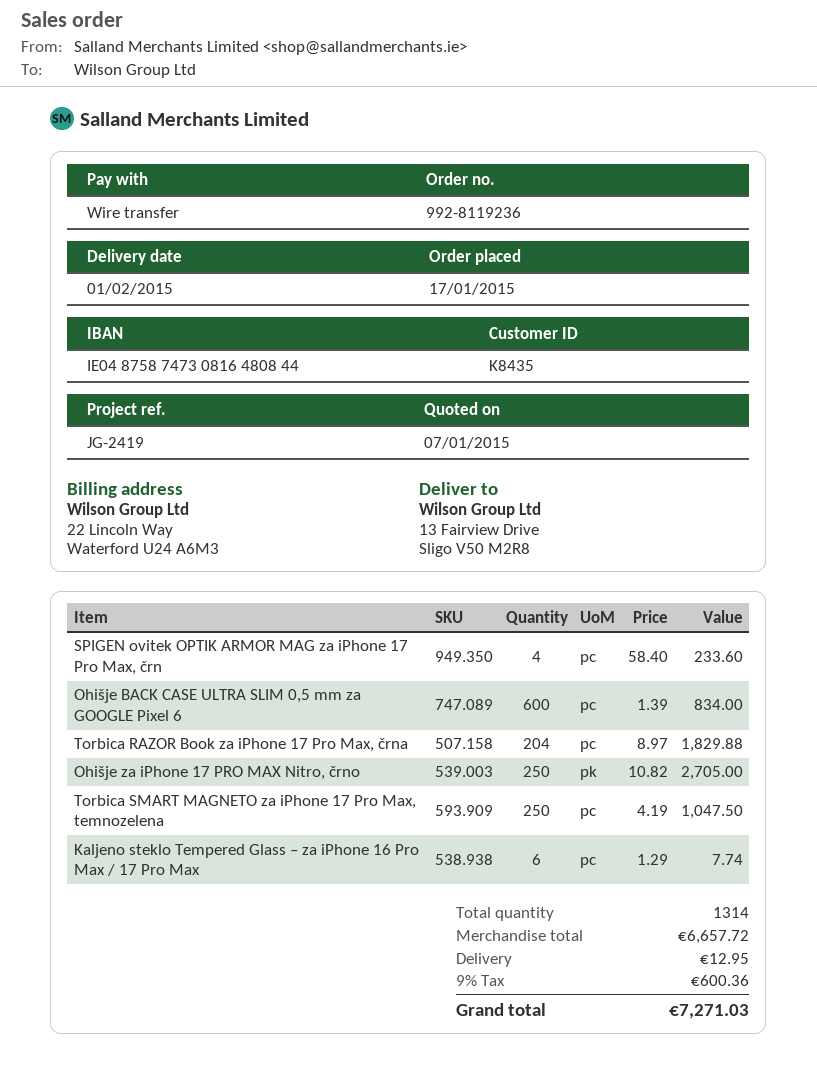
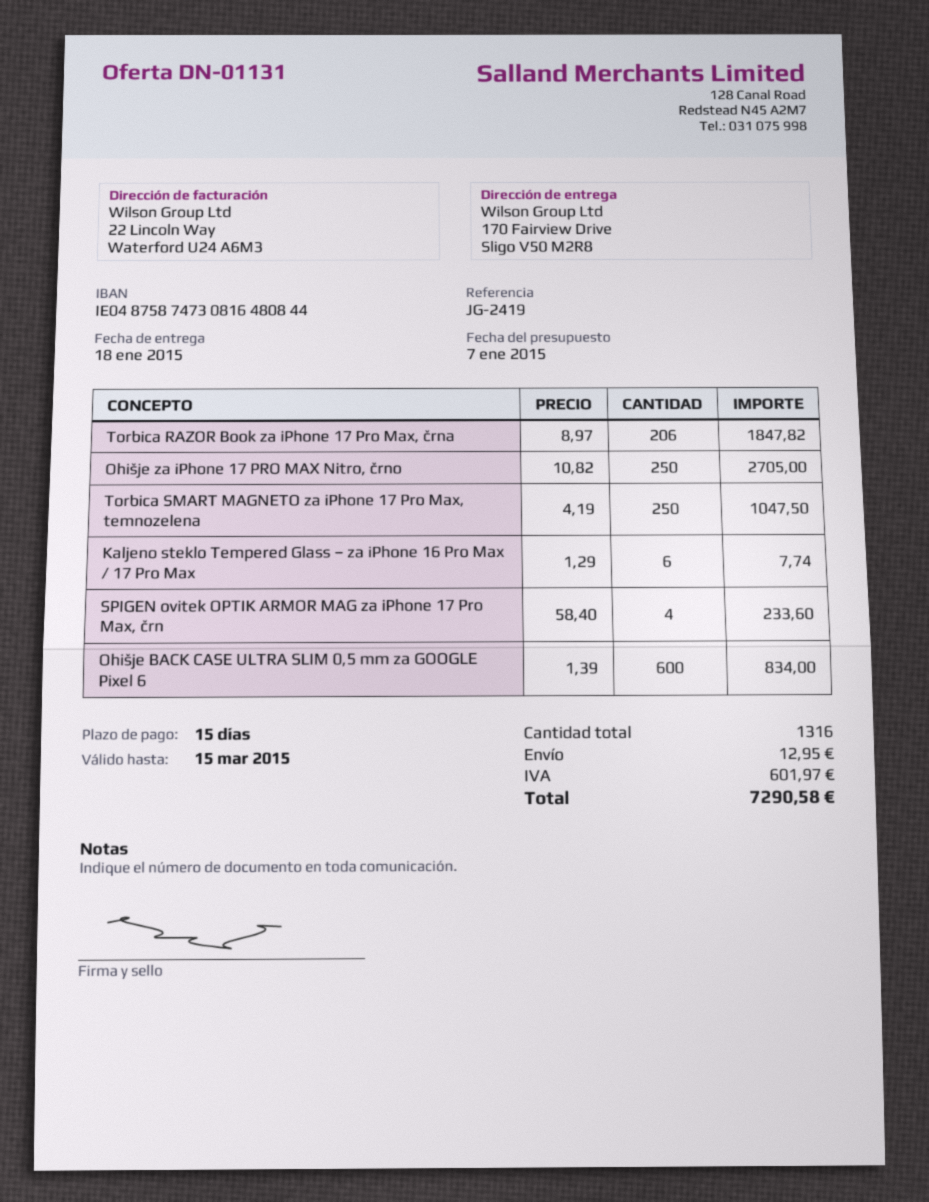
delivery date: 2015-02-01 -> 2015-01-18
ship to: 13 Fairview Drive, Sligo V50 M2R8 -> 170 Fairview Drive, Sligo V50 M2R8
Torbica RAZOR Book za iPhone 17 Pro Max, črna: 204 x 8.97 = 1829.88 -> 206 x 8.97 = 1847.82
total quantity: 1314 -> 1316
tax: 600.36 -> 601.97
total: 7271.03 -> 7290.58

